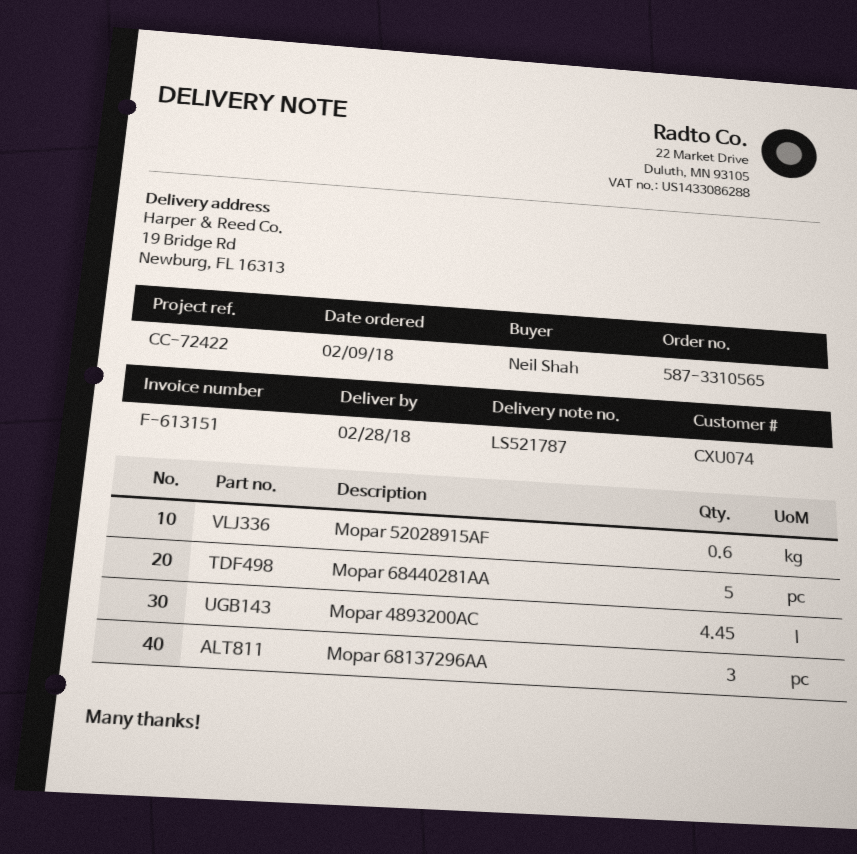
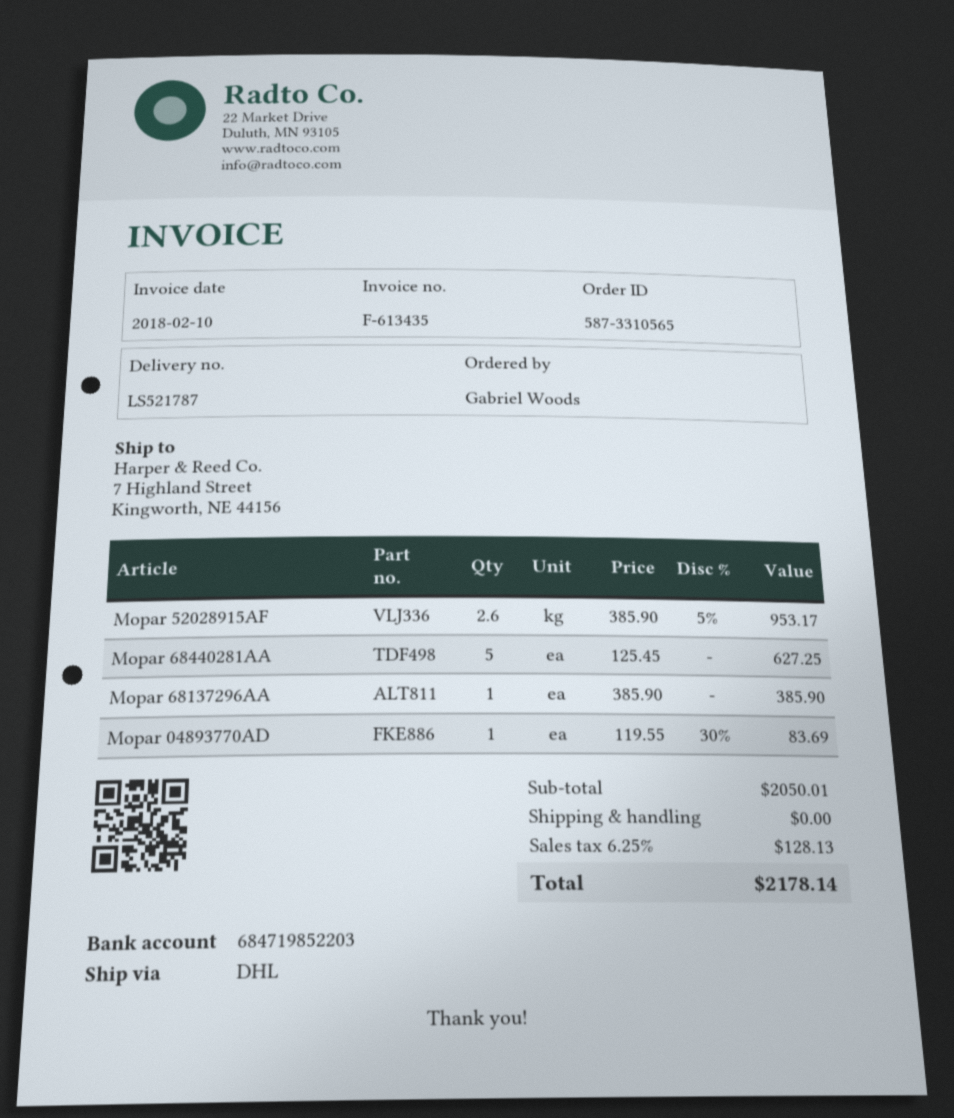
invoice number: F-613151 -> F-613435
ordered by: Neil Shah -> Gabriel Woods
ship to: 19 Bridge Rd, Newburg, FL 16313 -> 7 Highland Street, Kingworth, NE 44156
Mopar 52028915AF: 0.6 -> 2.6
Mopar 4893200AC: 4.45 -> none
Mopar 68137296AA: 3 -> 1
Mopar 04893770AD: none -> 1

